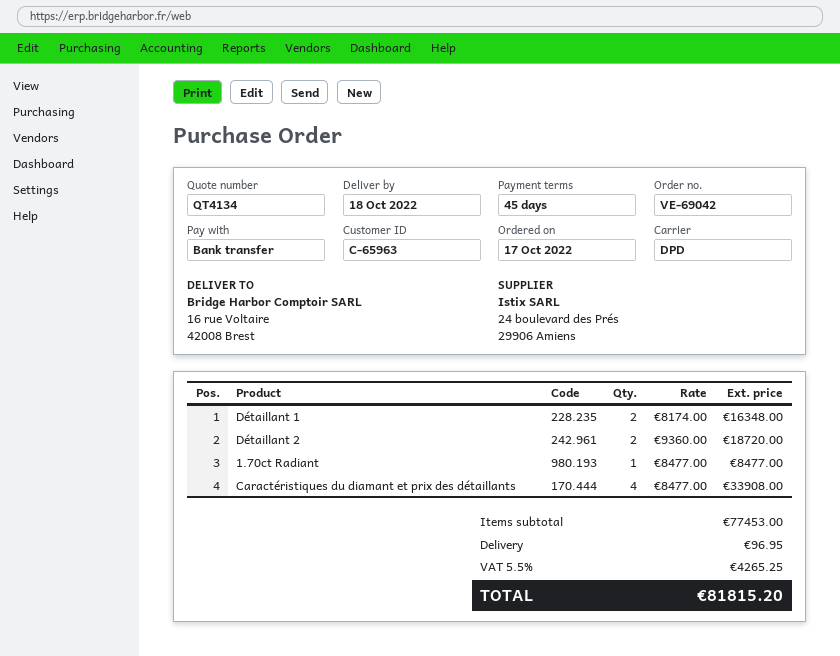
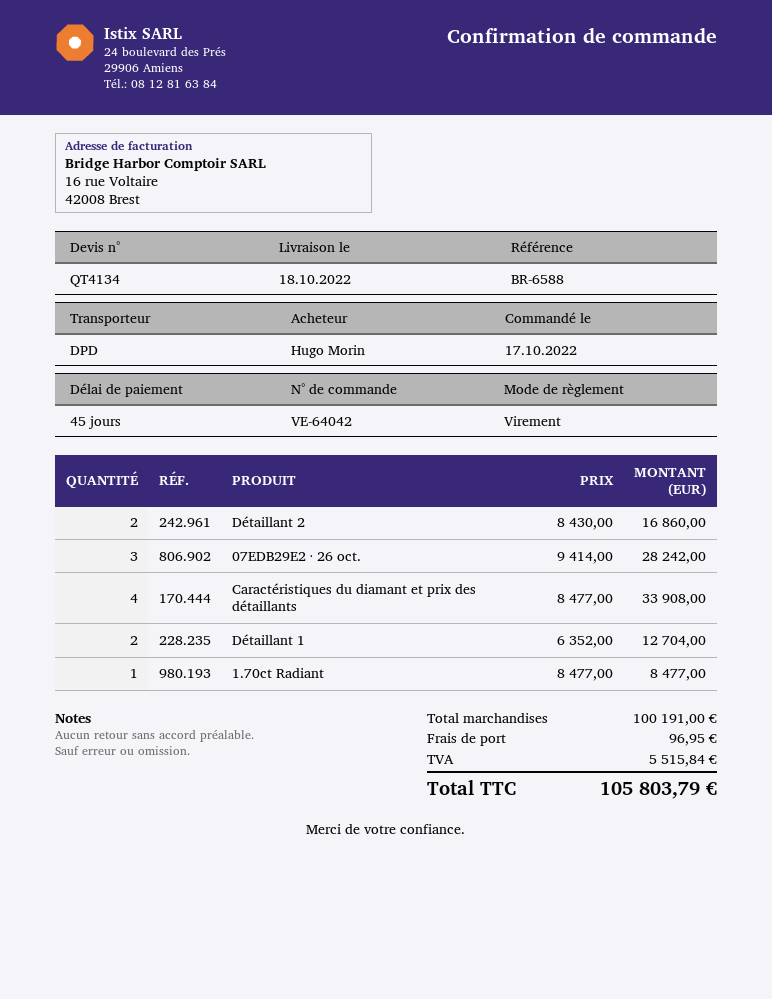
order number: VE-69042 -> VE-64042
Détaillant 1: 2 x 8174.00 = 16348.00 -> 2 x 6352.00 = 12704.00
Détaillant 2: 2 x 9360.00 = 18720.00 -> 2 x 8430.00 = 16860.00
07EDB29E2 · 26 oct.: none -> 3 x 9414.00 = 28242.00
subtotal: 77453.00 -> 100191.00
tax: 4265.25 -> 5515.84
total: 81815.20 -> 105803.79

